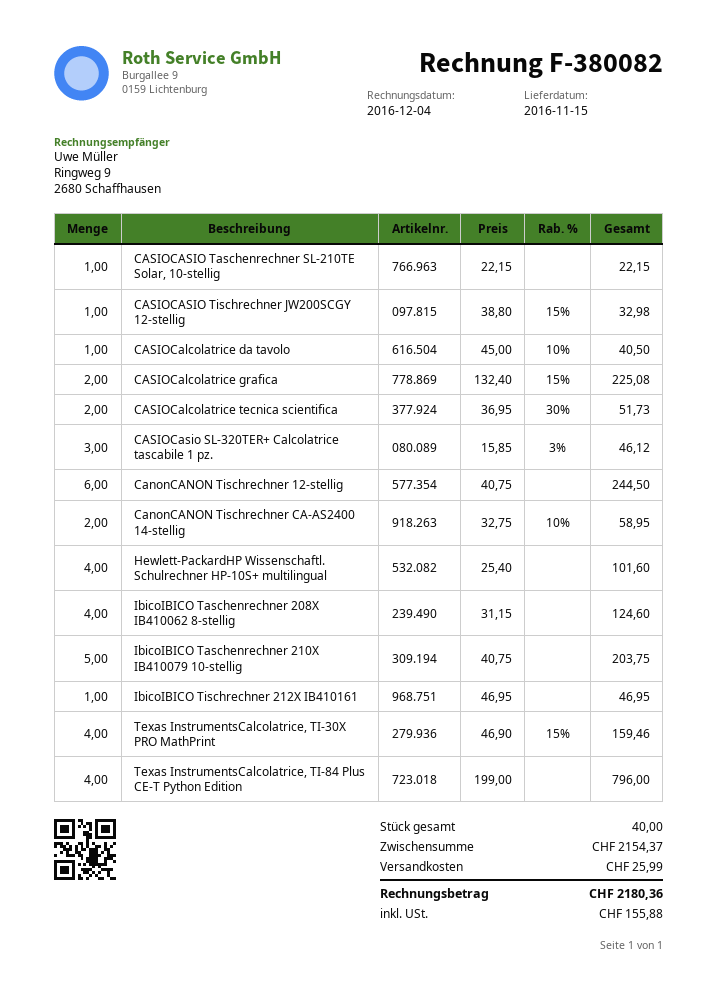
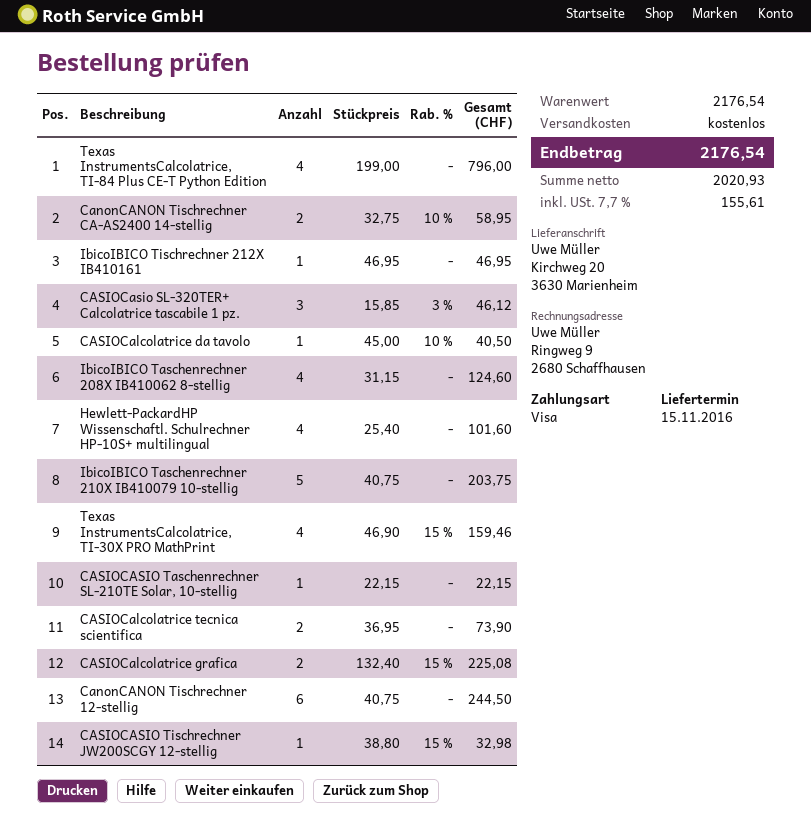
CASIOCalcolatrice tecnica scientifica: 2 x 36.95 - 30% = 51.73 -> 2 x 36.95 = 73.90
subtotal: 2154.37 -> 2176.54
shipping: 25.99 -> 0.00
tax: 155.88 -> 155.61
total: 2180.36 -> 2176.54

